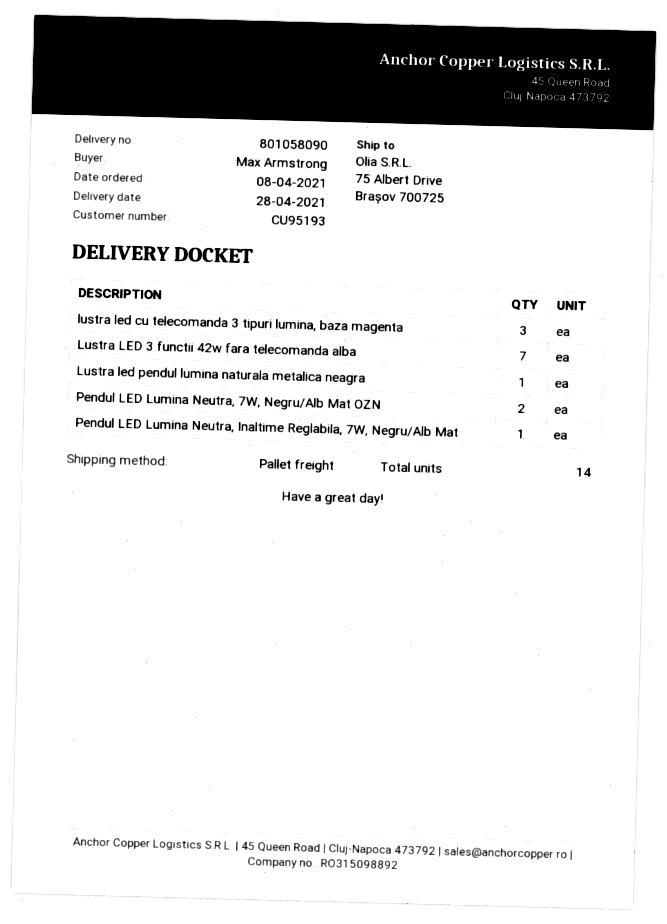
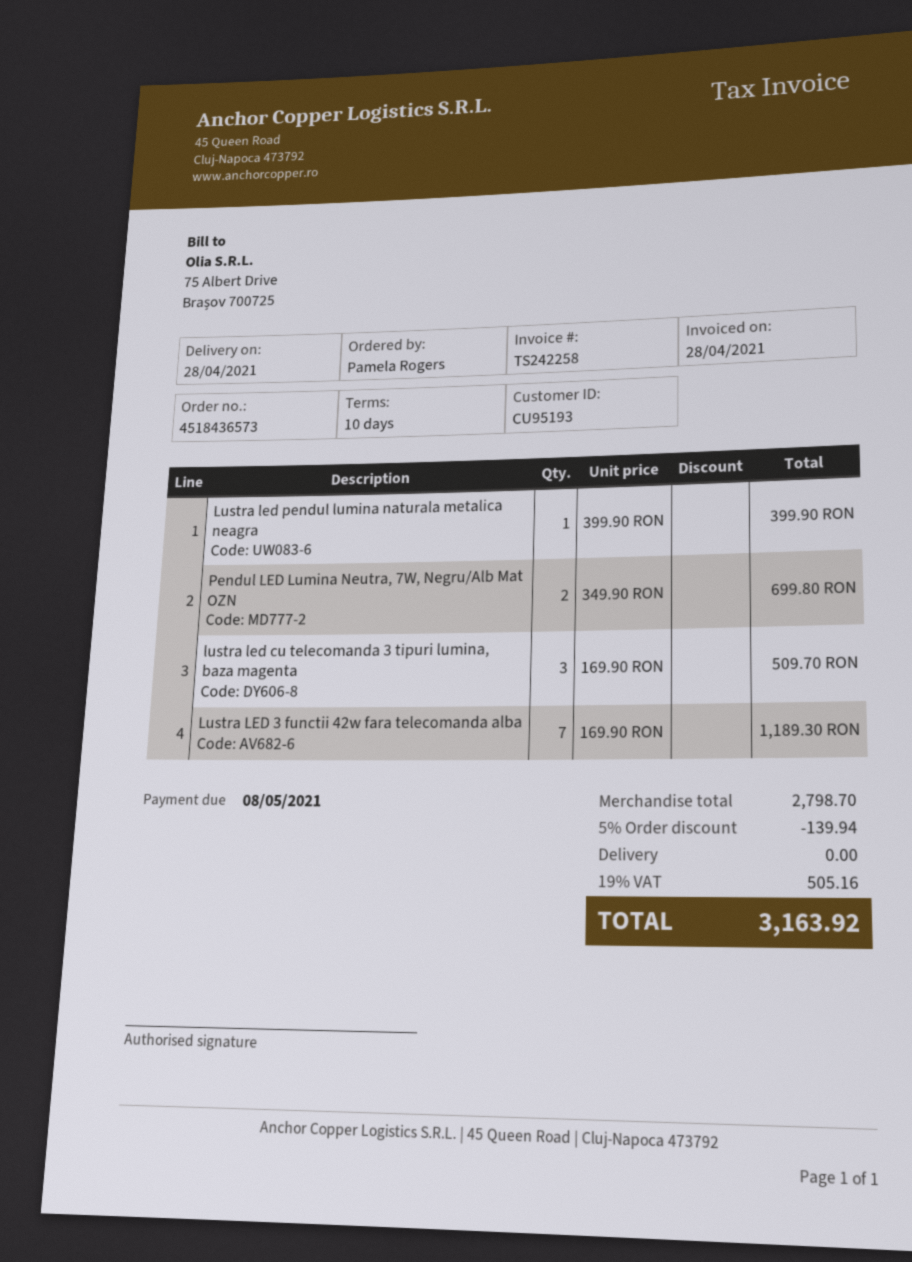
ordered by: Max Armstrong -> Pamela Rogers
Pendul LED Lumina Neutra, Inaltime Reglabila, 7W, Negru/Alb Mat: 1 -> none

